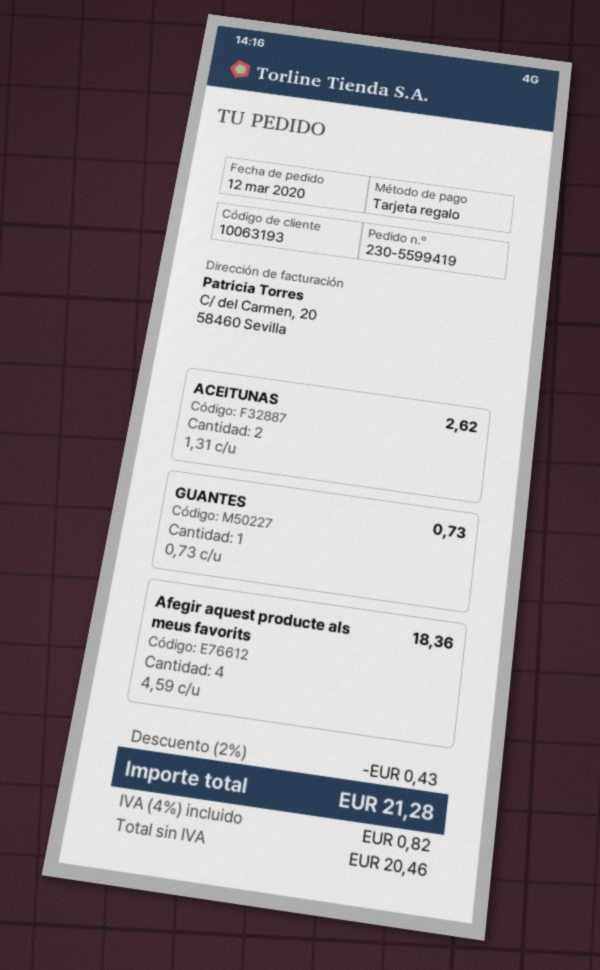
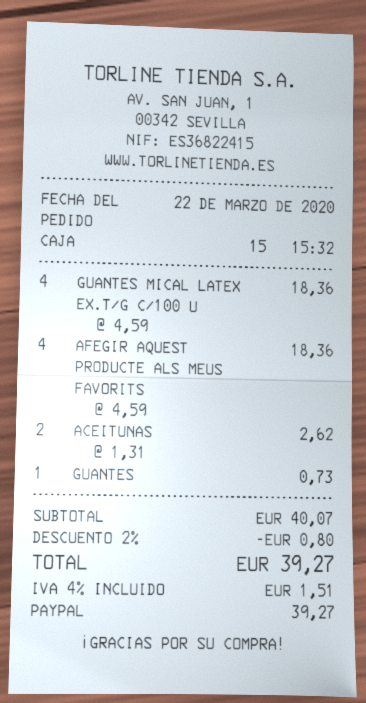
order date: 2020-03-12 -> 2020-03-22
payment method: gift card -> PayPal
GUANTES MICAL LATEX EX.T/G C/100 U: none -> 4 x 4.59 = 18.36
discount: 2% = 0.43 -> 2% = 0.80
tax: 4% = 0.82 -> 4% = 1.51
total: 21.28 -> 39.27

